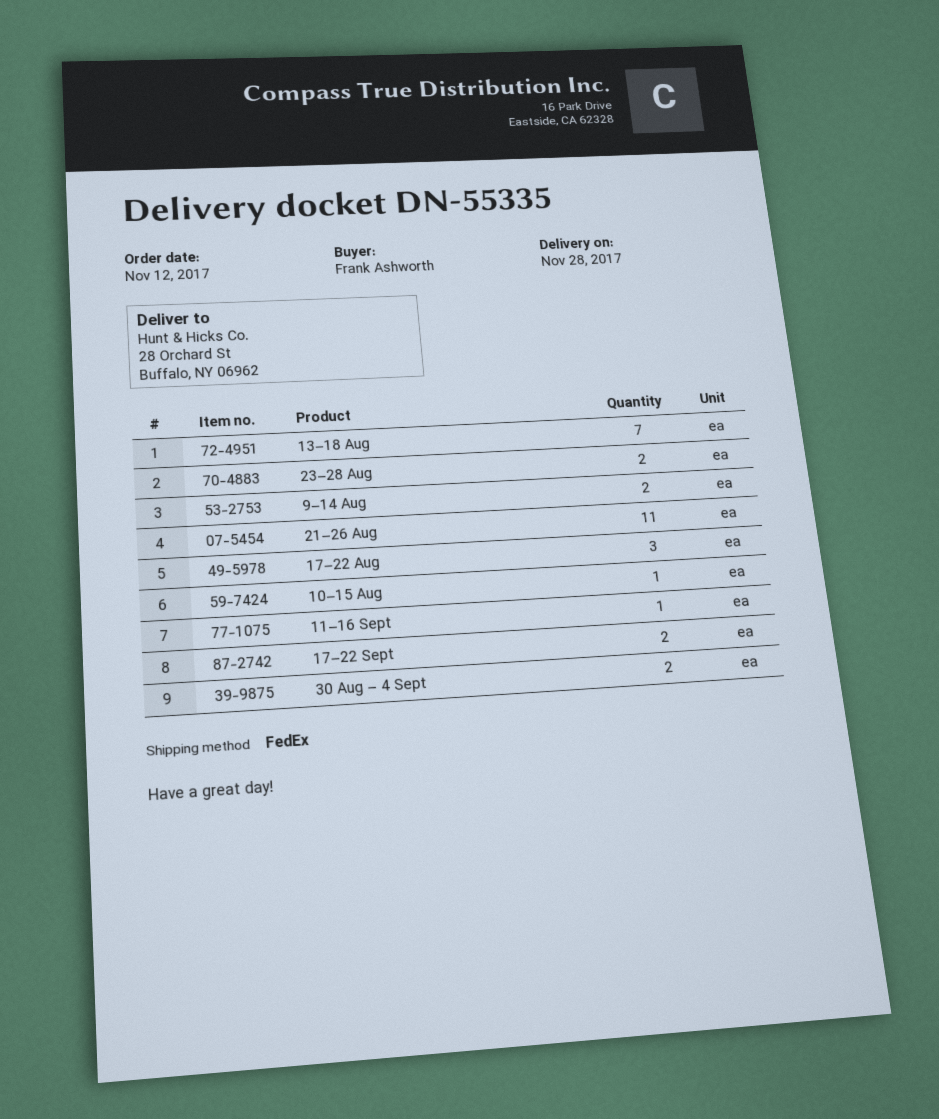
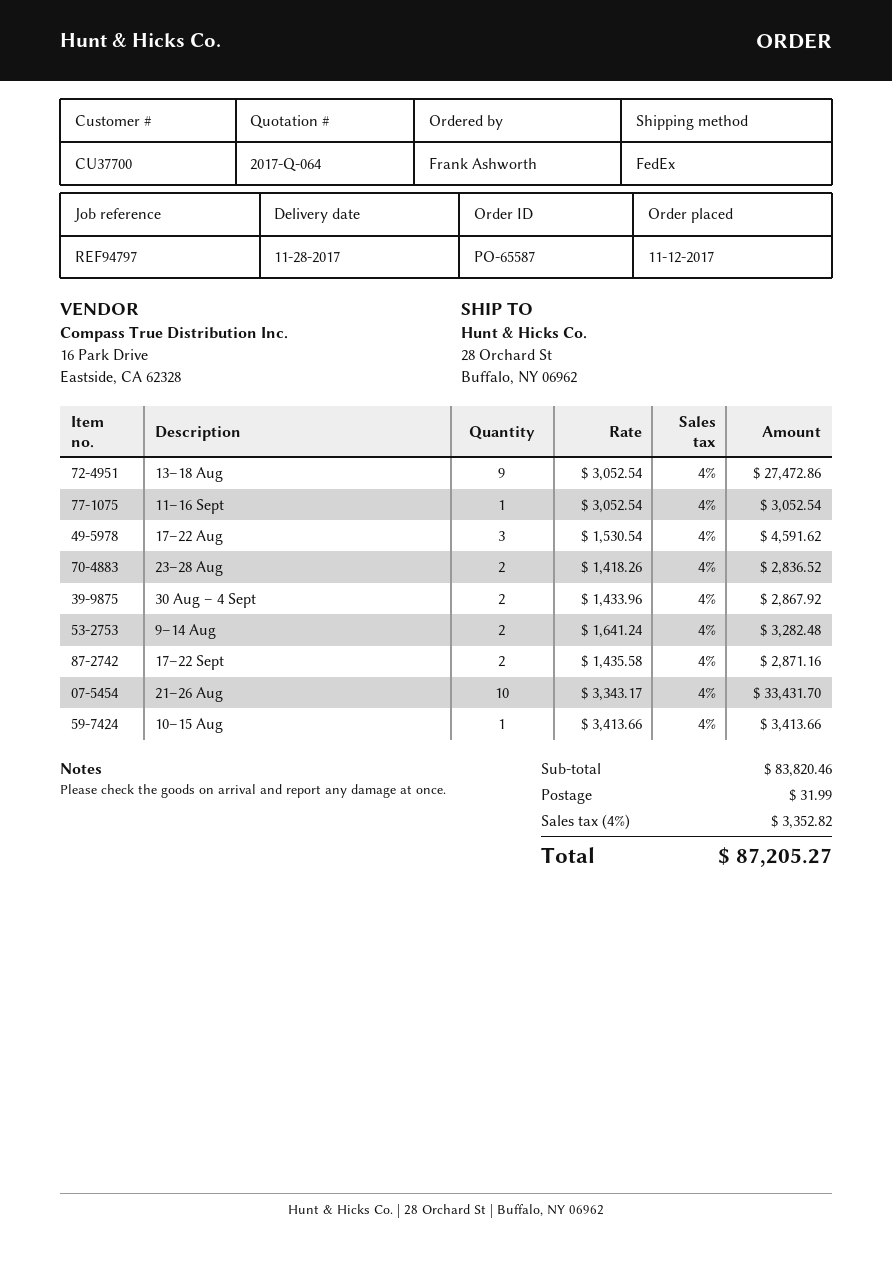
13–18 Aug: 7 -> 9
21–26 Aug: 11 -> 10

